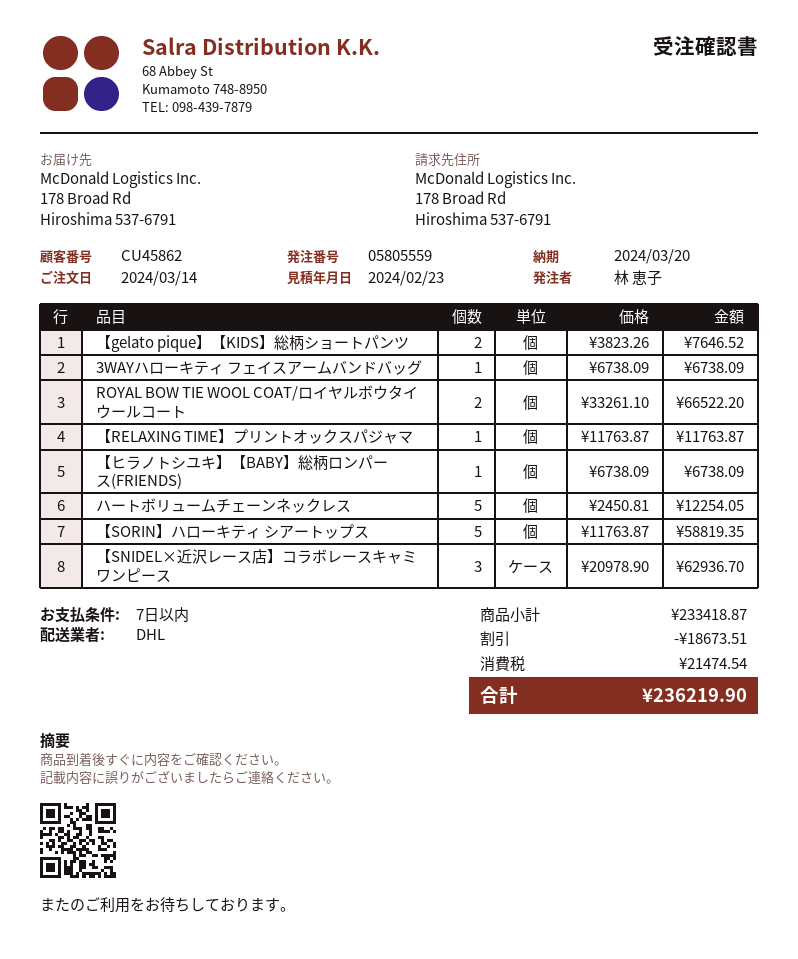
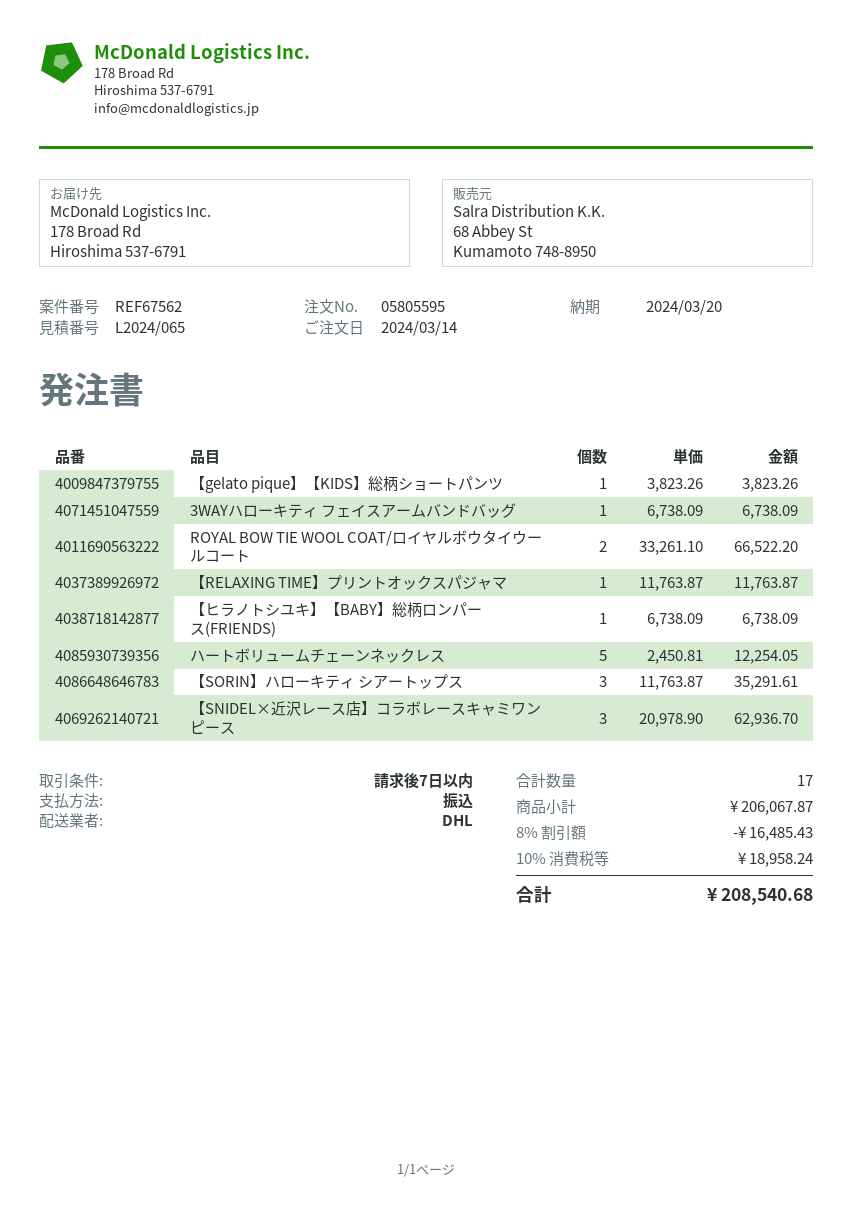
order number: 05805559 -> 05805595
【gelato pique】【KIDS】総柄ショートパンツ: 2 x 3823.26 = 7646.52 -> 1 x 3823.26 = 3823.26
【SORIN】ハローキティ シアートップス: 5 x 11763.87 = 58819.35 -> 3 x 11763.87 = 35291.61
subtotal: 233418.87 -> 206067.87
discount: 18673.51 -> 16485.43
tax: 21474.54 -> 18958.24
total: 236219.90 -> 208540.68

